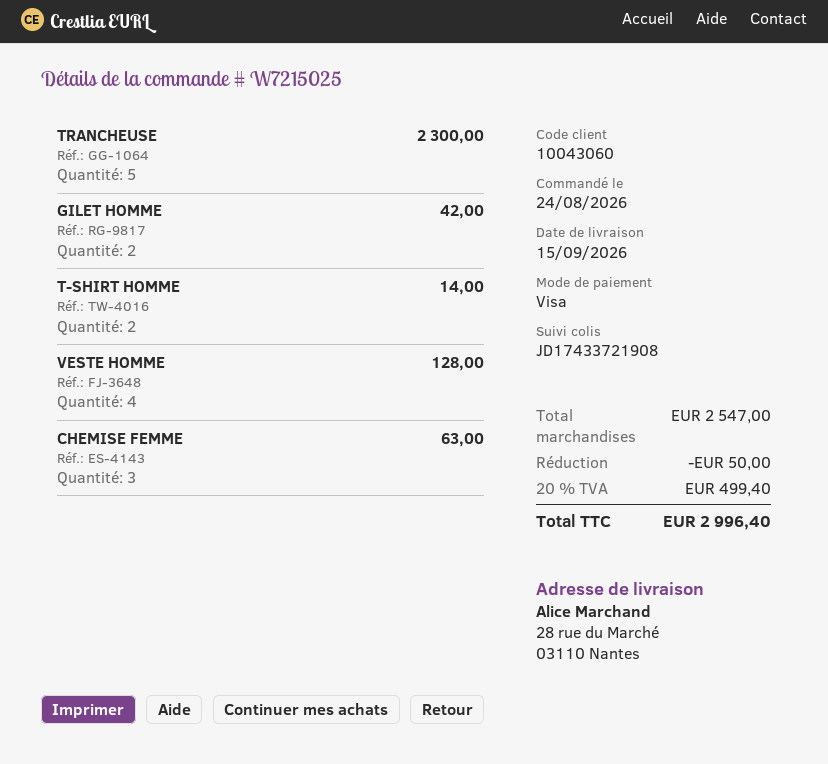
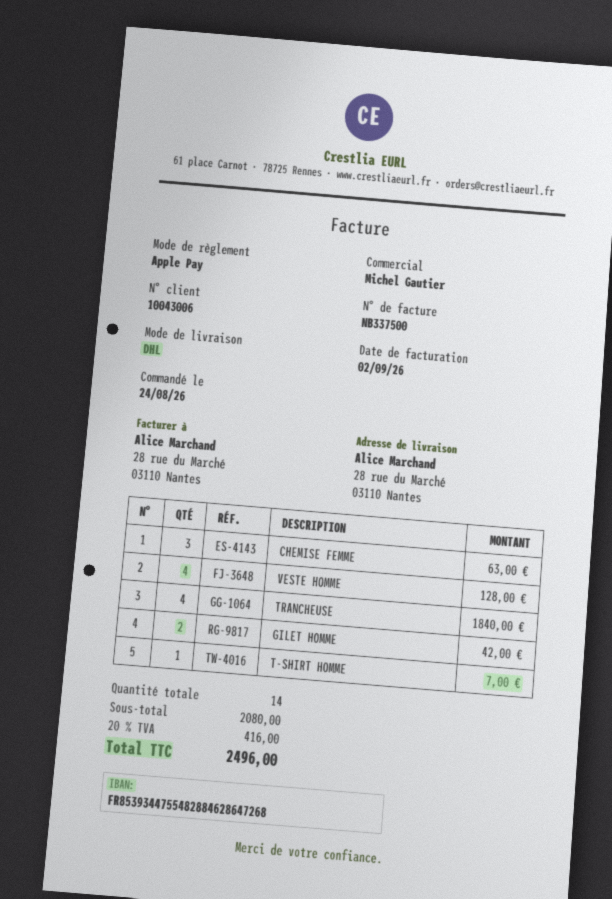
customer number: 10043060 -> 10043006
payment method: Visa -> Apple Pay
TRANCHEUSE: 5 for 2300.00 -> 4 for 1840.00
T-SHIRT HOMME: 2 for 14.00 -> 1 for 7.00
subtotal: 2547.00 -> 2080.00
discount: 50.00 -> none
tax: 20% = 499.40 -> 20% = 416.00
total: 2996.40 -> 2496.00

